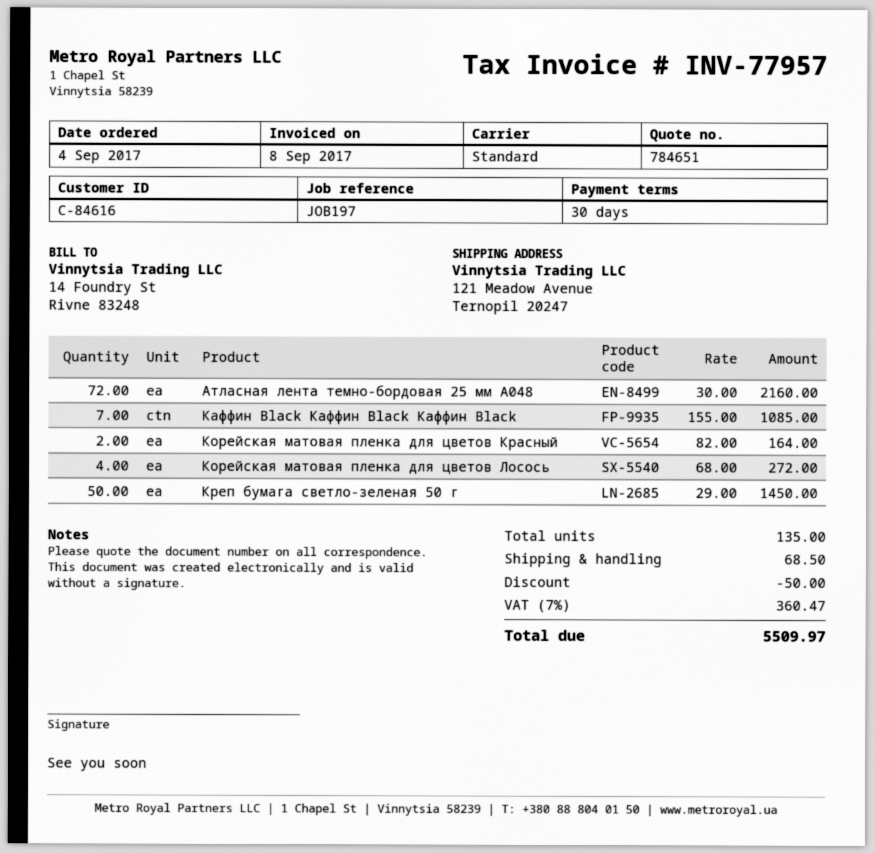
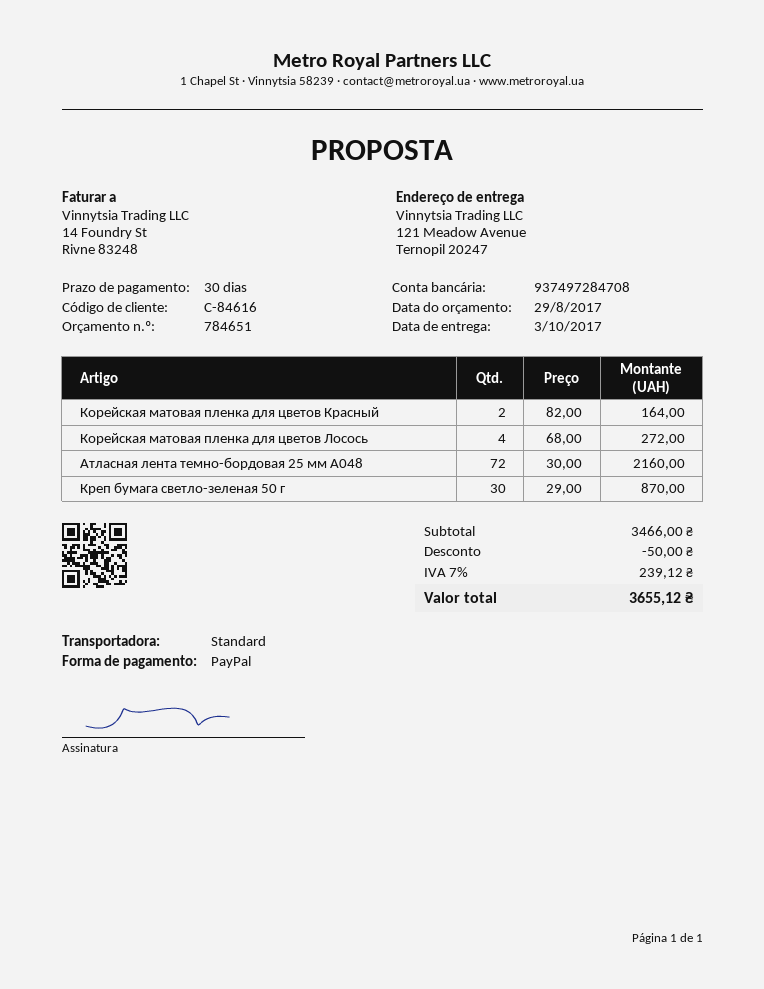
Каффин Black Каффин Black Каффин Black: 7 x 155.00 = 1085.00 -> none
Креп бумага светло-зеленая 50 г: 50 x 29.00 = 1450.00 -> 30 x 29.00 = 870.00
shipping: 68.50 -> none
tax: 7% = 360.47 -> 7% = 239.12
total: 5509.97 -> 3655.12

